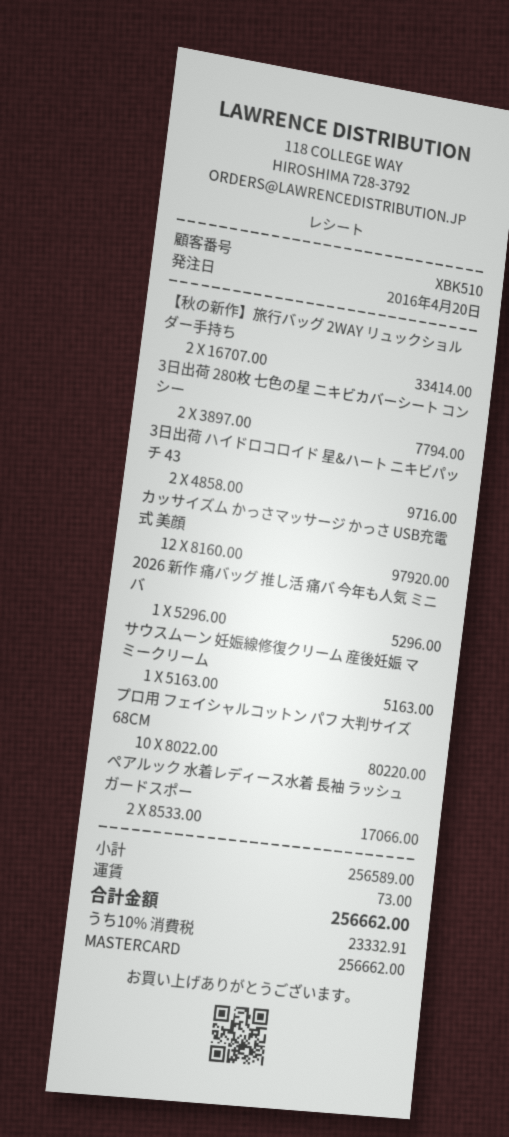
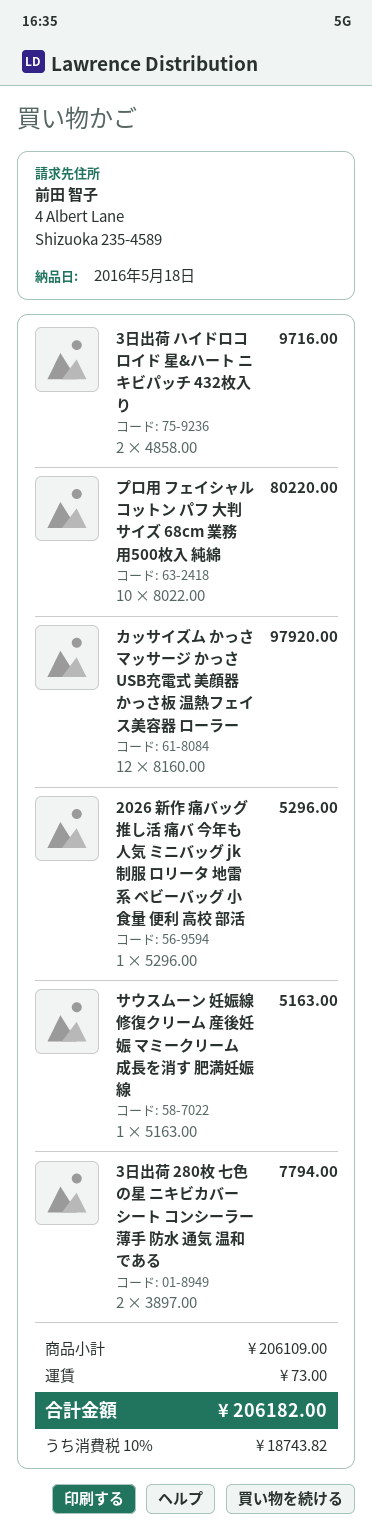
【秋の新作】旅行バッグ 2WAY リュックショルダー手持ち: 2 x 16707.00 = 33414.00 -> none
ペアルック 水着レディース水着 長袖 ラッシュガードスポー: 2 x 8533.00 = 17066.00 -> none
subtotal: 256589.00 -> 206109.00
tax: 10% = 23332.91 -> 10% = 18743.82
total: 256662.00 -> 206182.00

